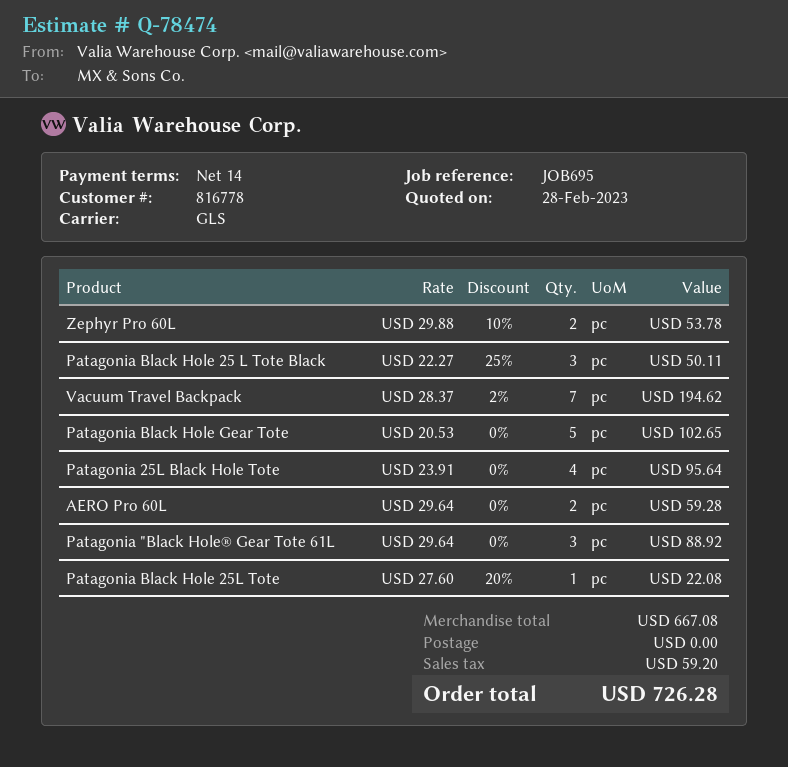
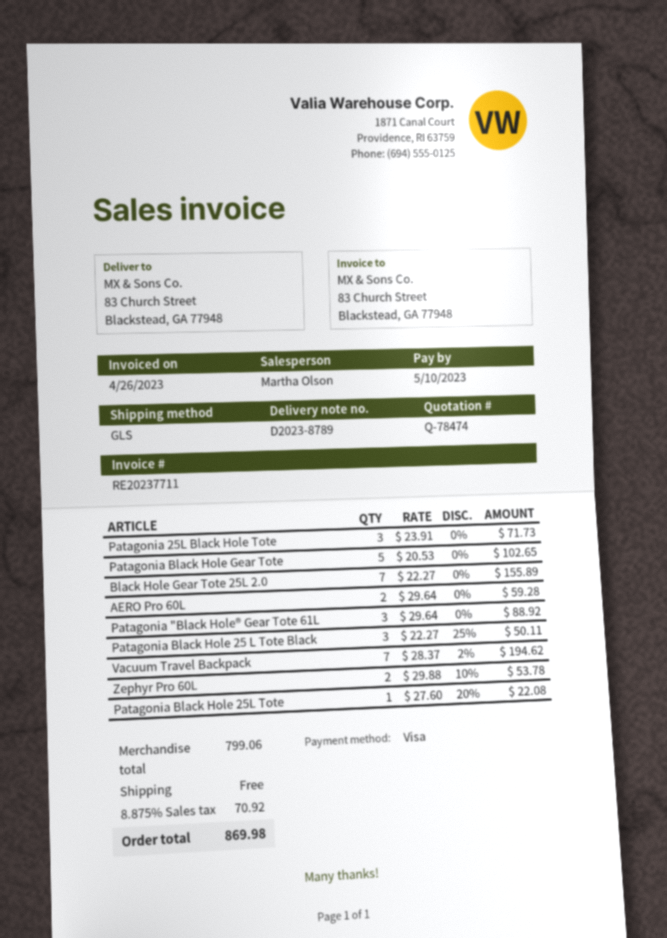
Patagonia 25L Black Hole Tote: 4 x 23.91 = 95.64 -> 3 x 23.91 = 71.73
Black Hole Gear Tote 25L 2.0: none -> 7 x 22.27 = 155.89
subtotal: 667.08 -> 799.06
tax: 59.20 -> 70.92
total: 726.28 -> 869.98

